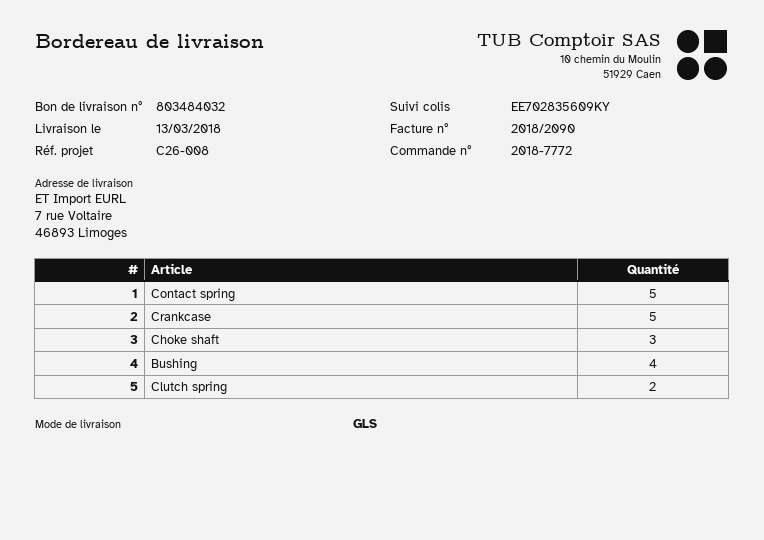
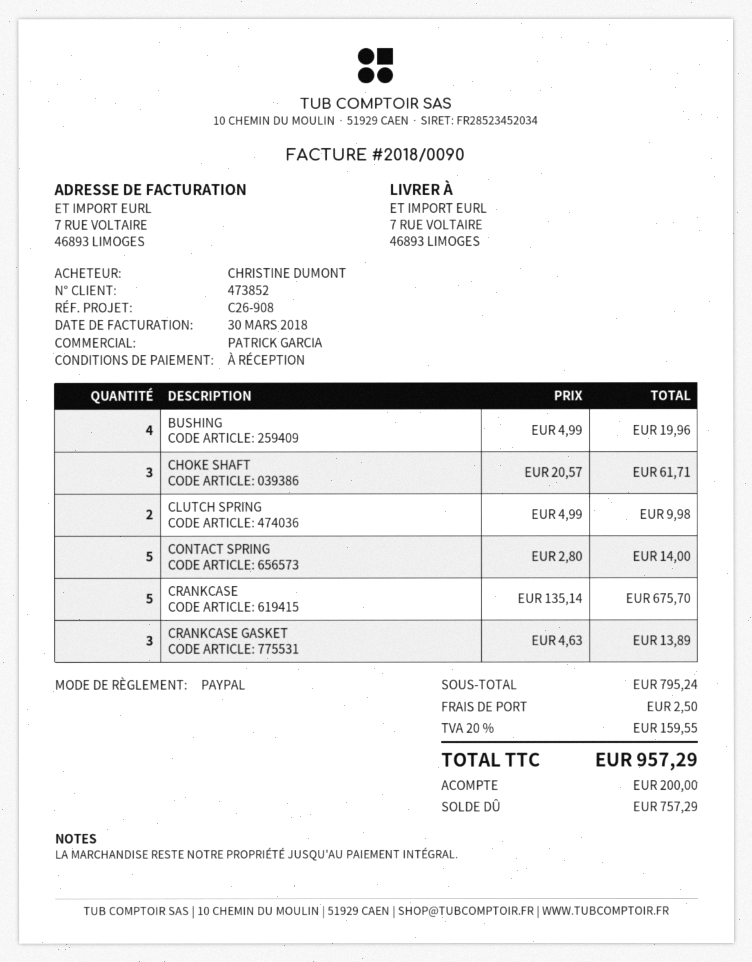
invoice number: 2018/2090 -> 2018/0090
reference: C26-008 -> C26-908
CRANKCASE GASKET: none -> 3

